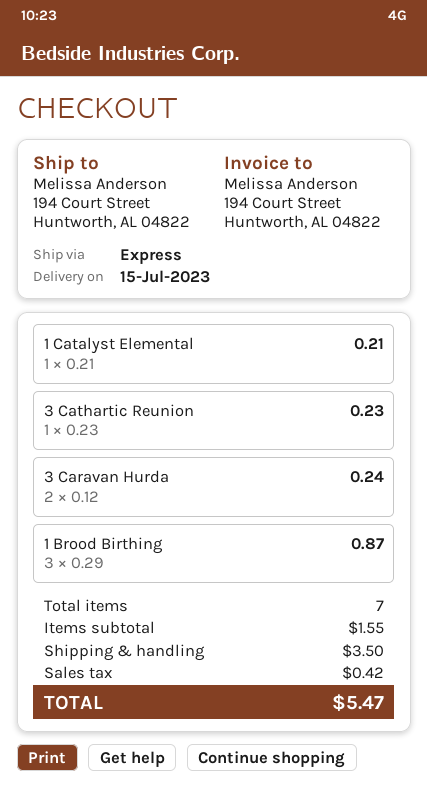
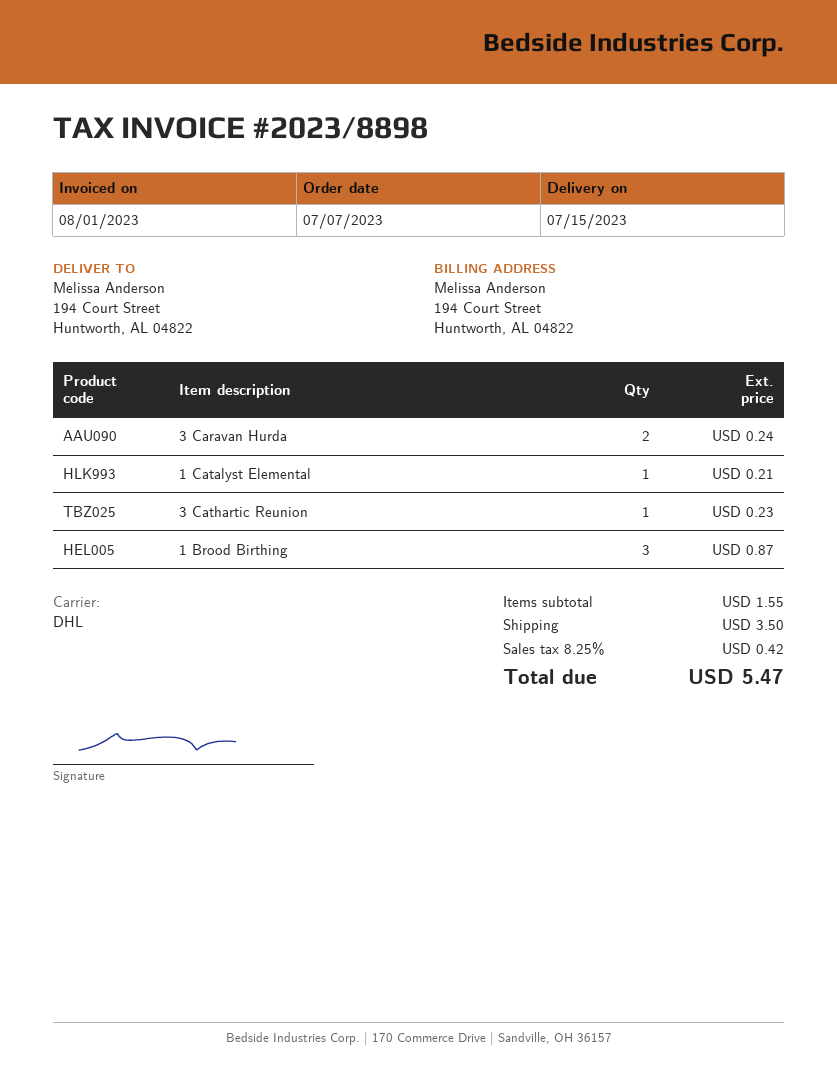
shipping method: express -> DHL

